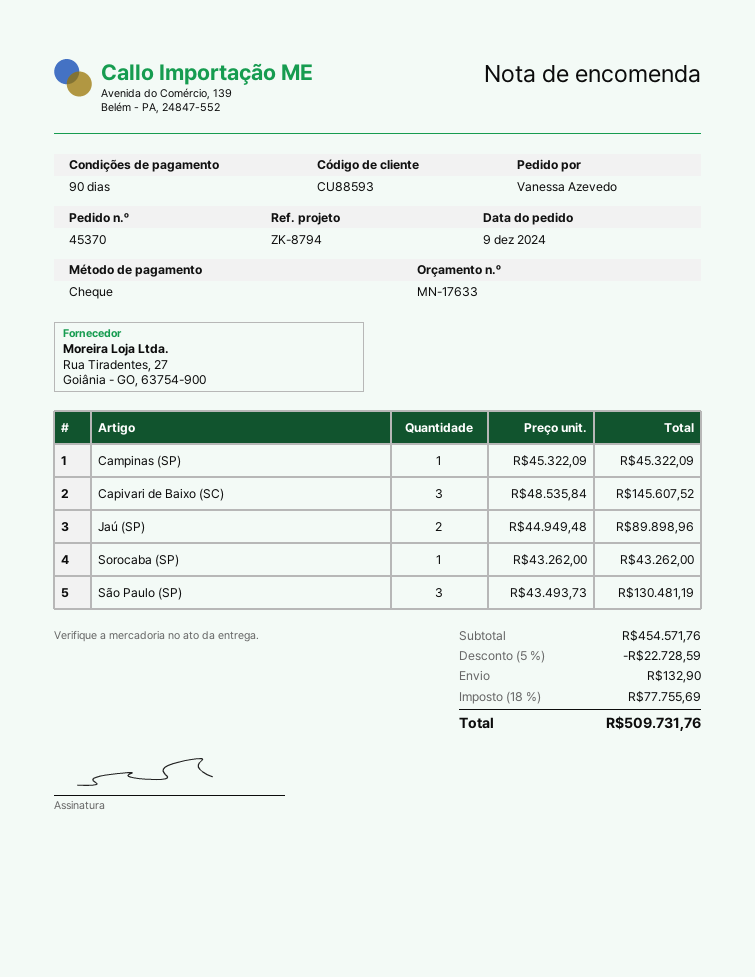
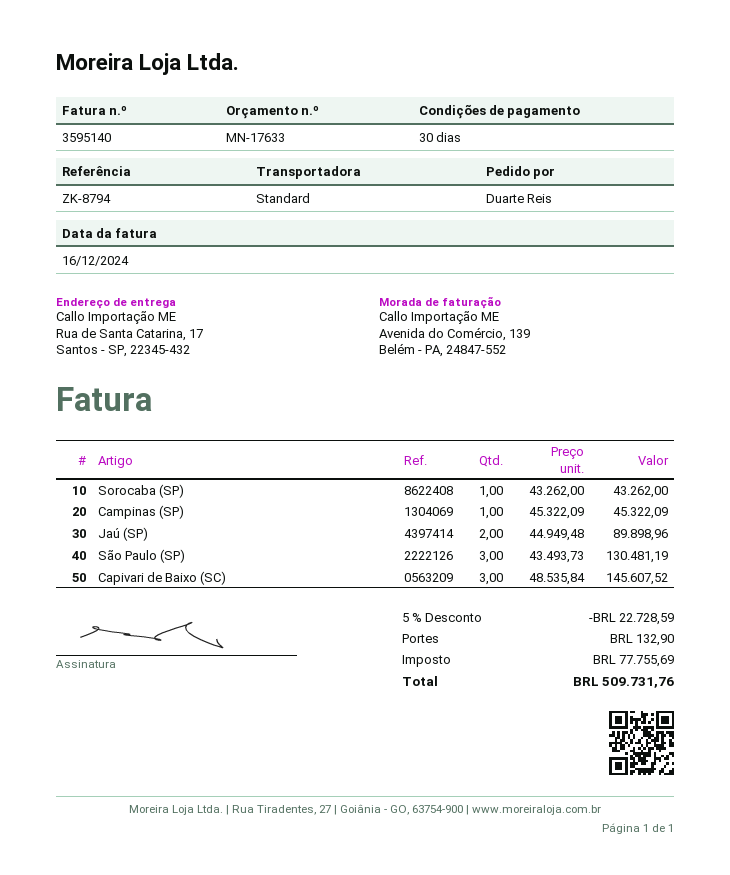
payment terms: 90 days -> 30 days
ordered by: Vanessa Azevedo -> Duarte Reis

